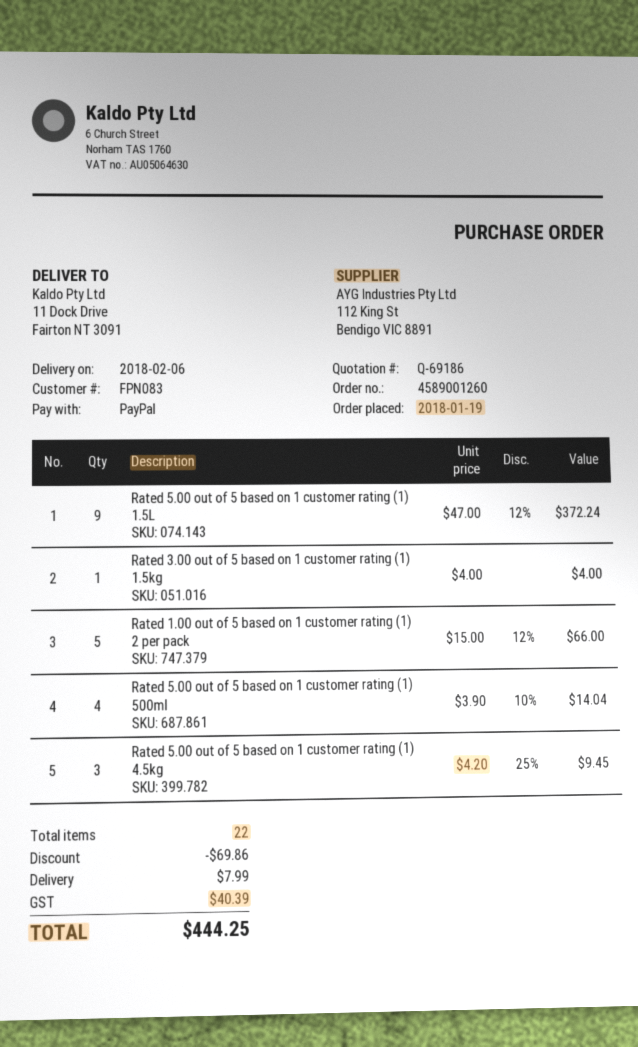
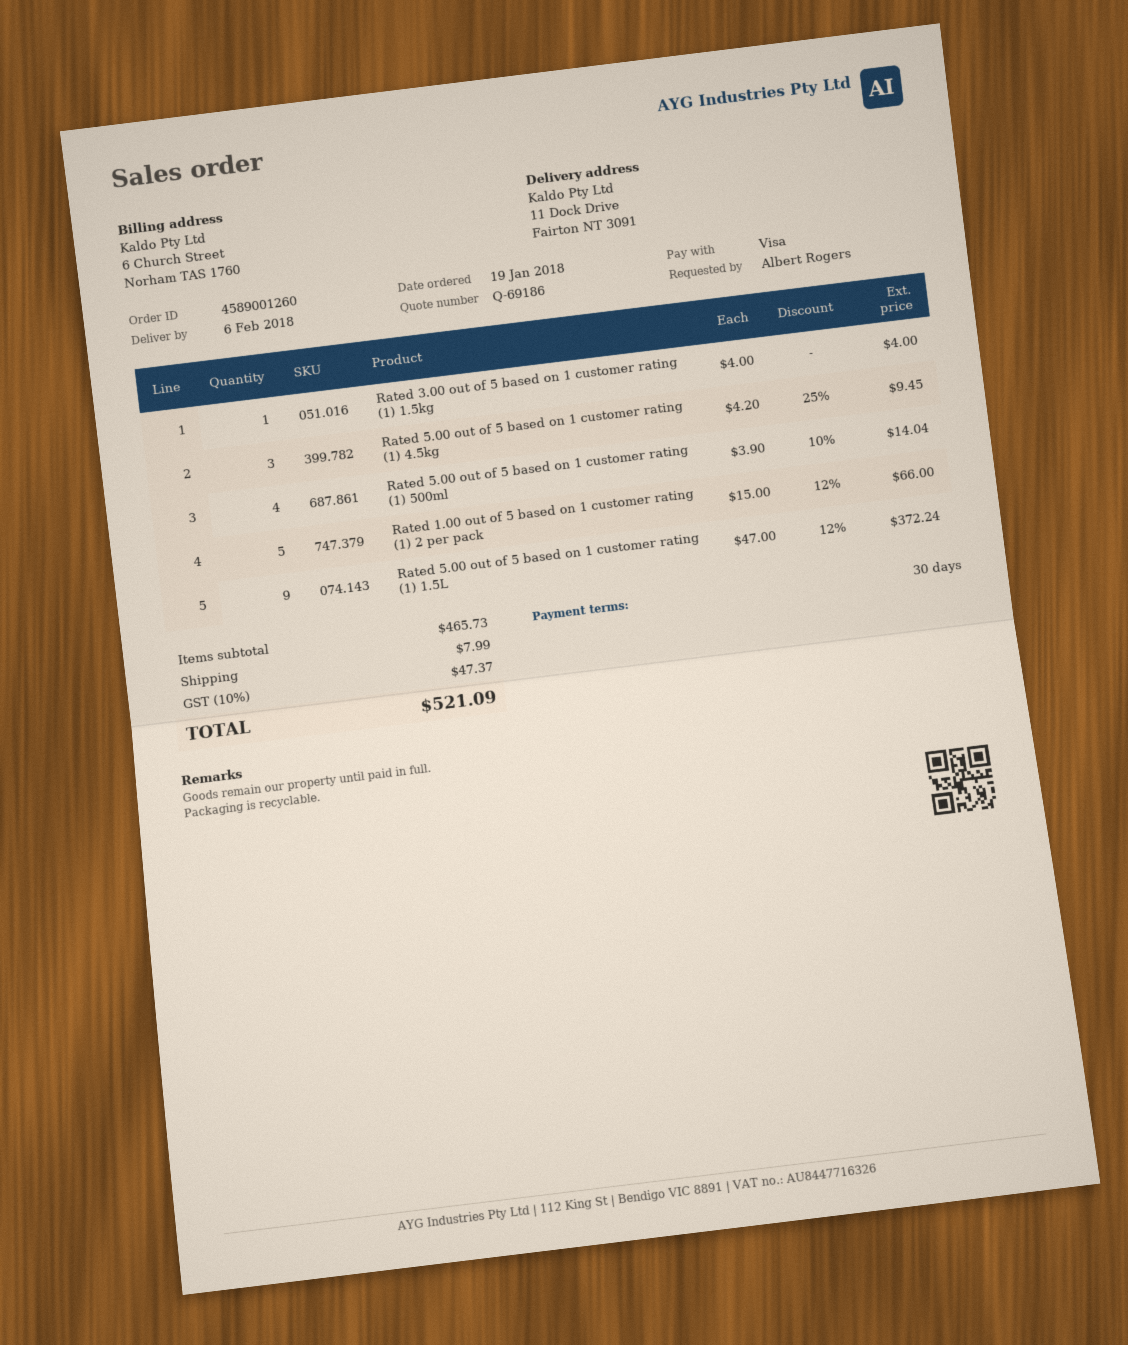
payment method: PayPal -> Visa
discount: 69.86 -> none
tax: 40.39 -> 47.37
total: 444.25 -> 521.09

